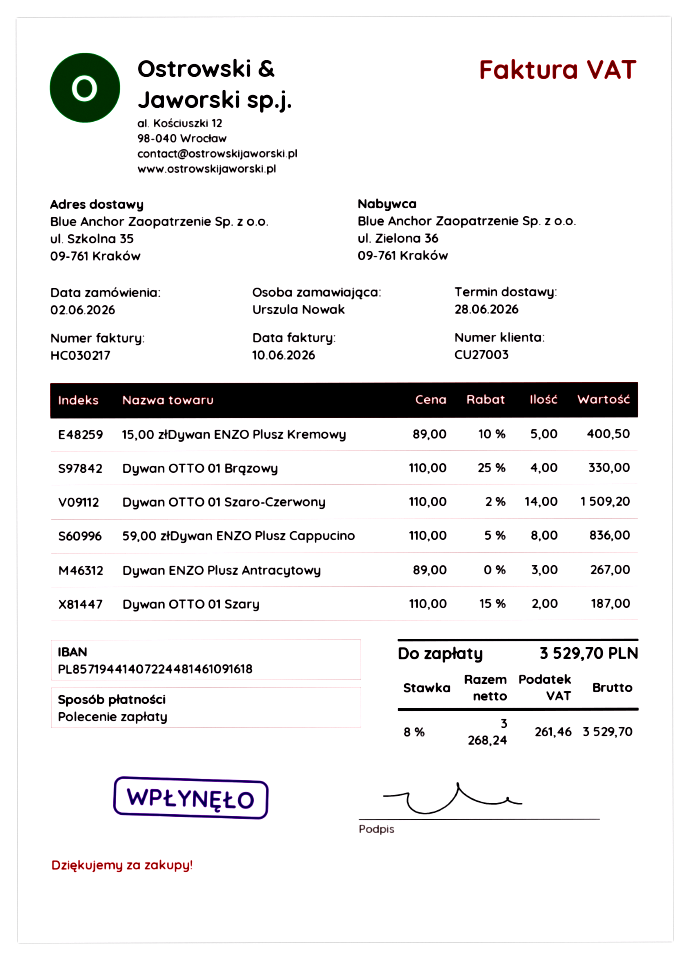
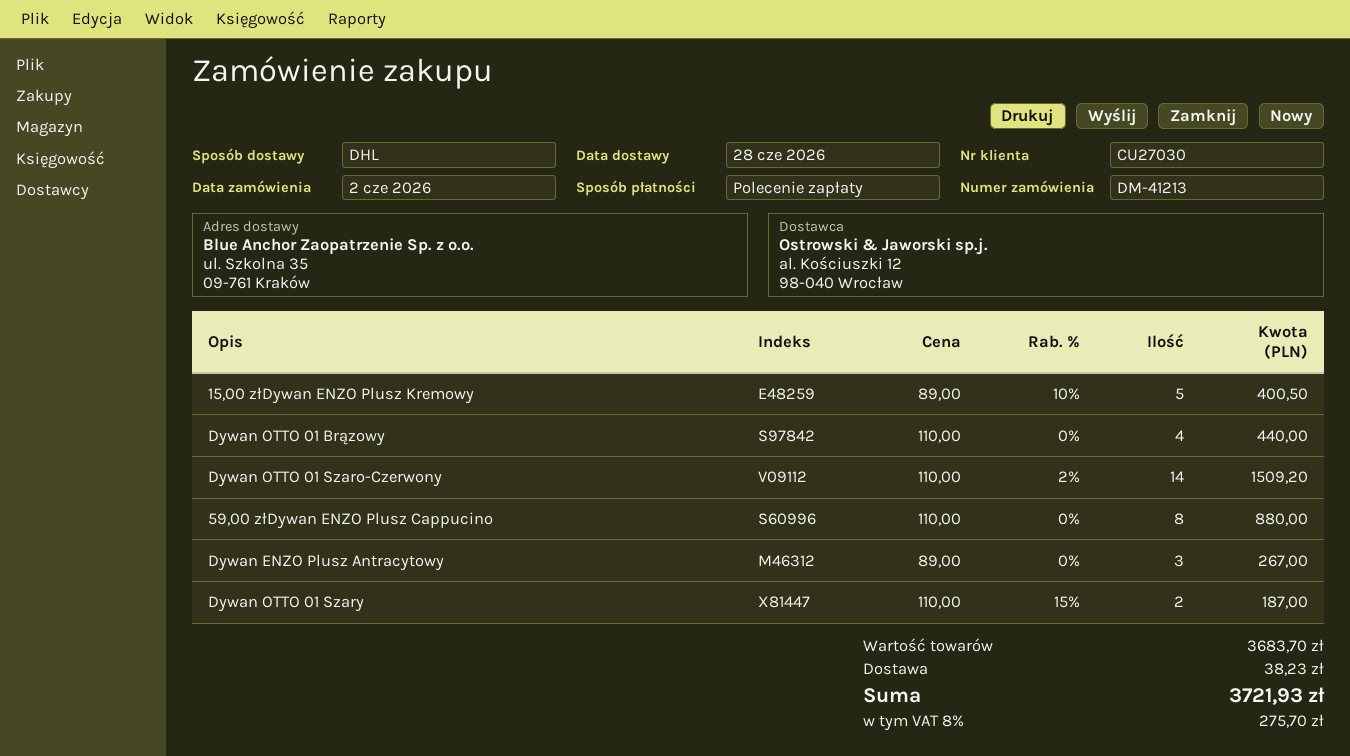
customer number: CU27003 -> CU27030
Dywan OTTO 01 Brązowy: 4 x 110.00 - 25% = 330.00 -> 4 x 110.00 = 440.00
59,00 złDywan ENZO Plusz Cappucino: 8 x 110.00 - 5% = 836.00 -> 8 x 110.00 = 880.00
shipping: none -> 38.23
tax: 8% = 261.46 -> 8% = 275.70
total: 3529.70 -> 3721.93

